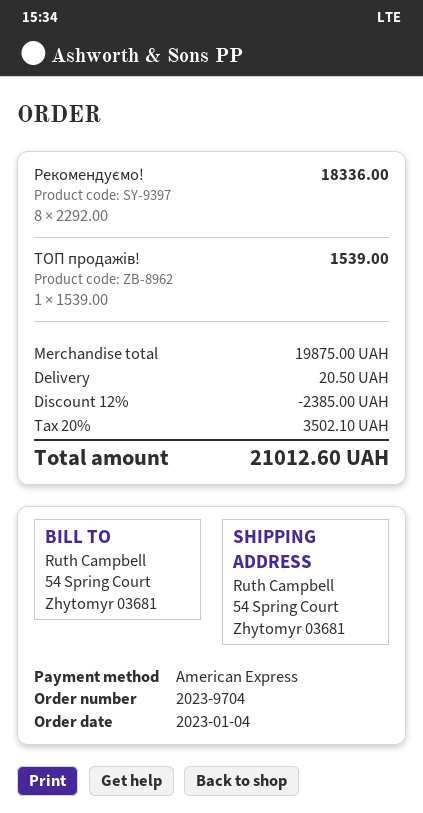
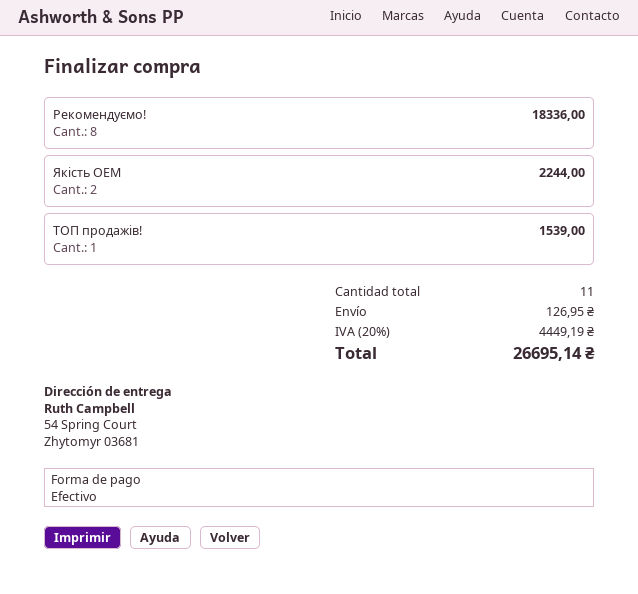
payment method: American Express -> cash
Якість OEM: none -> 2 for 2244.00
discount: 12% = 2385.00 -> none
shipping: 20.50 -> 126.95
tax: 20% = 3502.10 -> 20% = 4449.19
total: 21012.60 -> 26695.14

